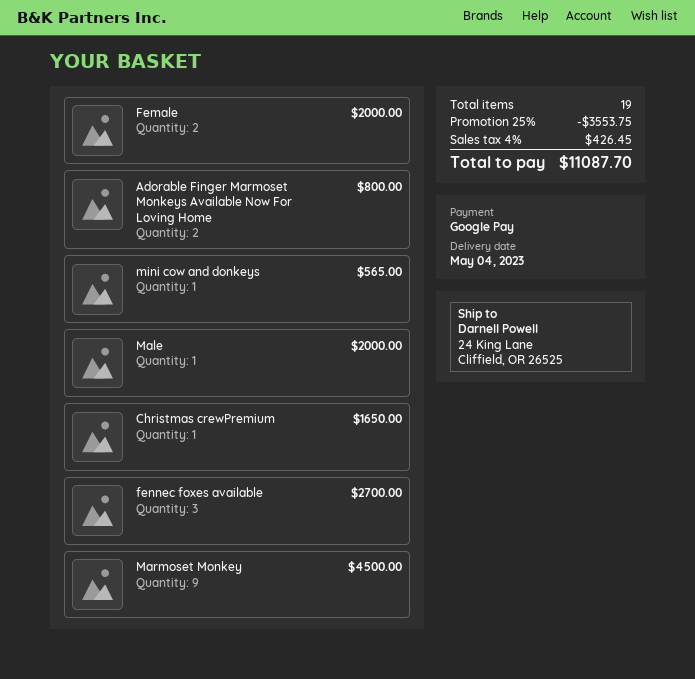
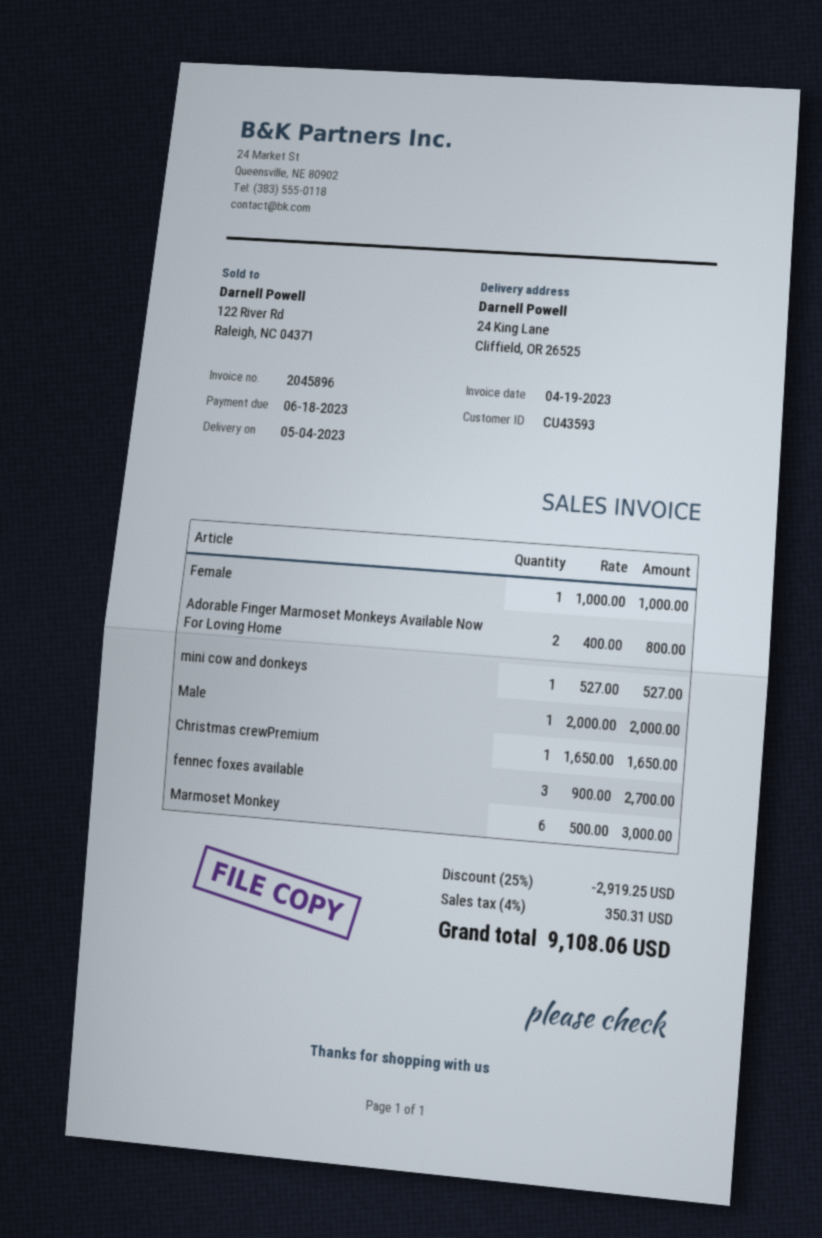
Female: 2 for 2000.00 -> 1 for 1000.00
mini cow and donkeys: 1 for 565.00 -> 1 for 527.00
Marmoset Monkey: 9 for 4500.00 -> 6 for 3000.00
discount: 25% = 3553.75 -> 25% = 2919.25
tax: 4% = 426.45 -> 4% = 350.31
total: 11087.70 -> 9108.06

